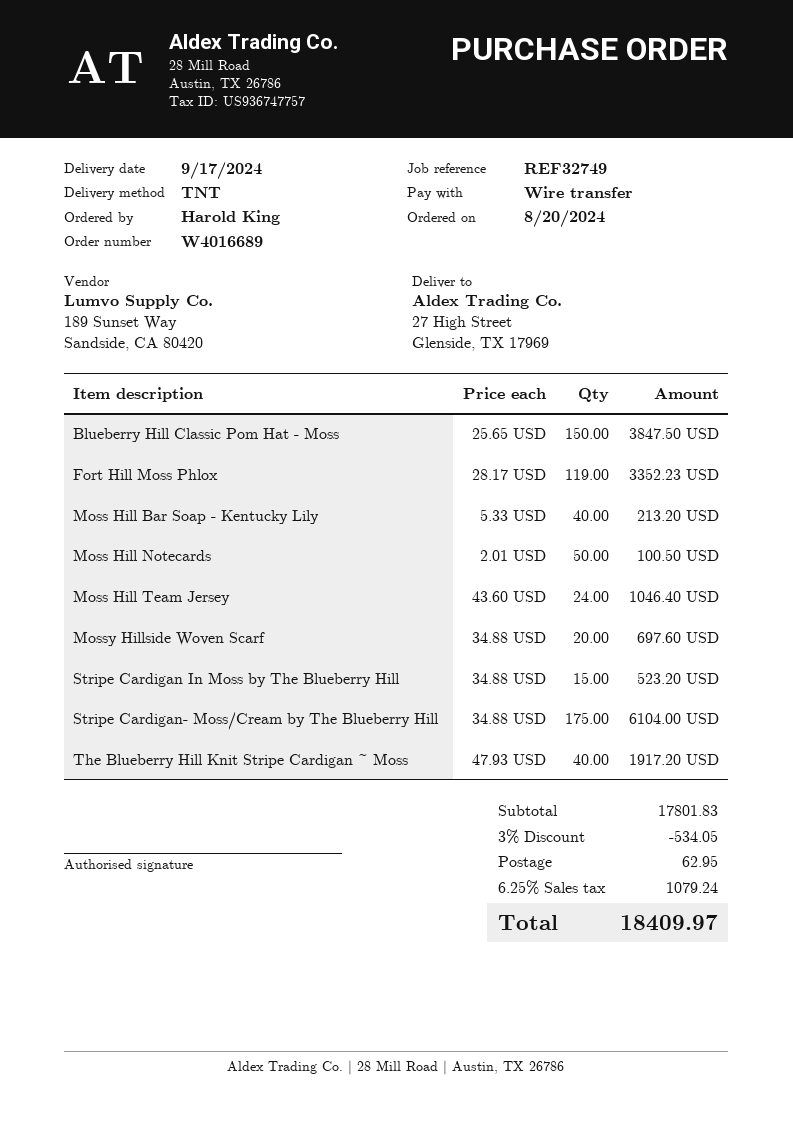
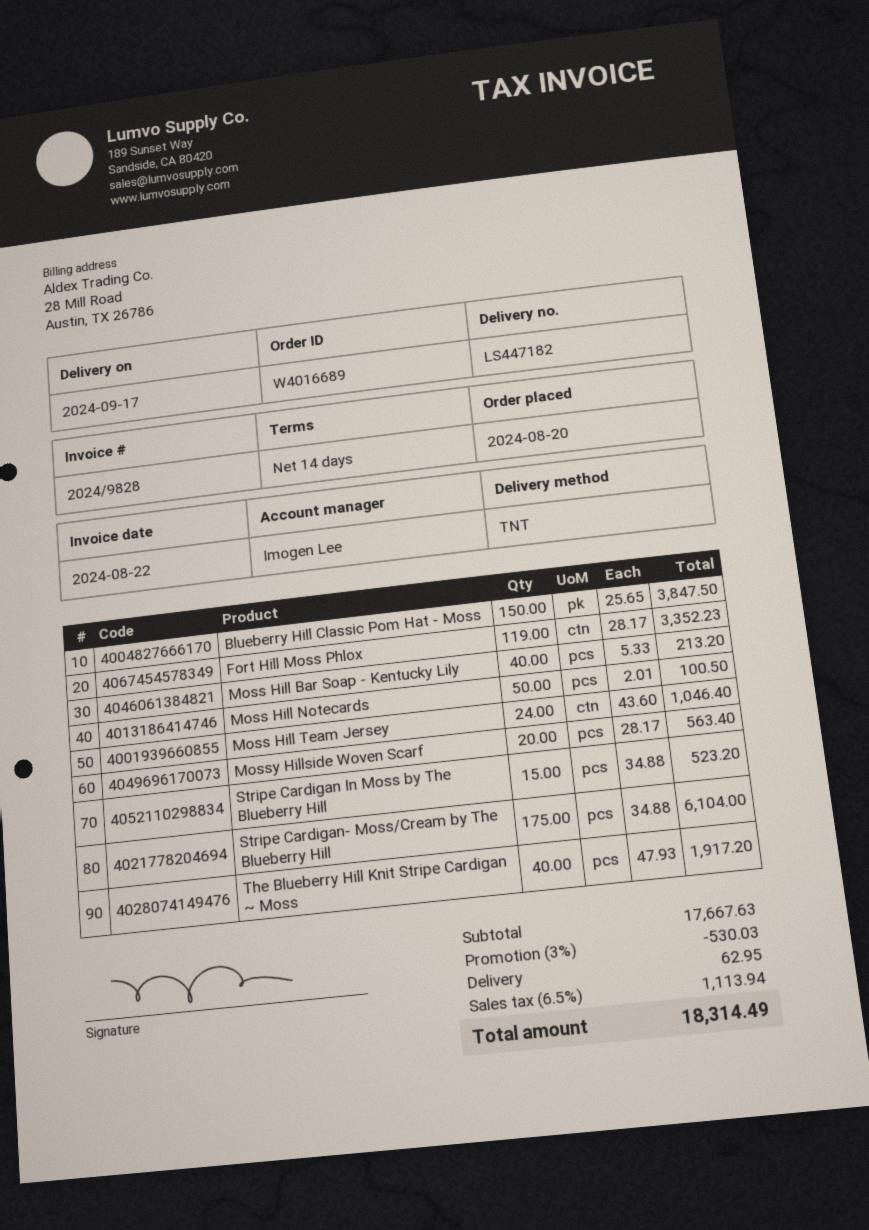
Mossy Hillside Woven Scarf: 20 x 34.88 = 697.60 -> 20 x 28.17 = 563.40
subtotal: 17801.83 -> 17667.63
discount: 3% = 534.05 -> 3% = 530.03
tax: 6.25% = 1079.24 -> 6.5% = 1113.94
total: 18409.97 -> 18314.49

